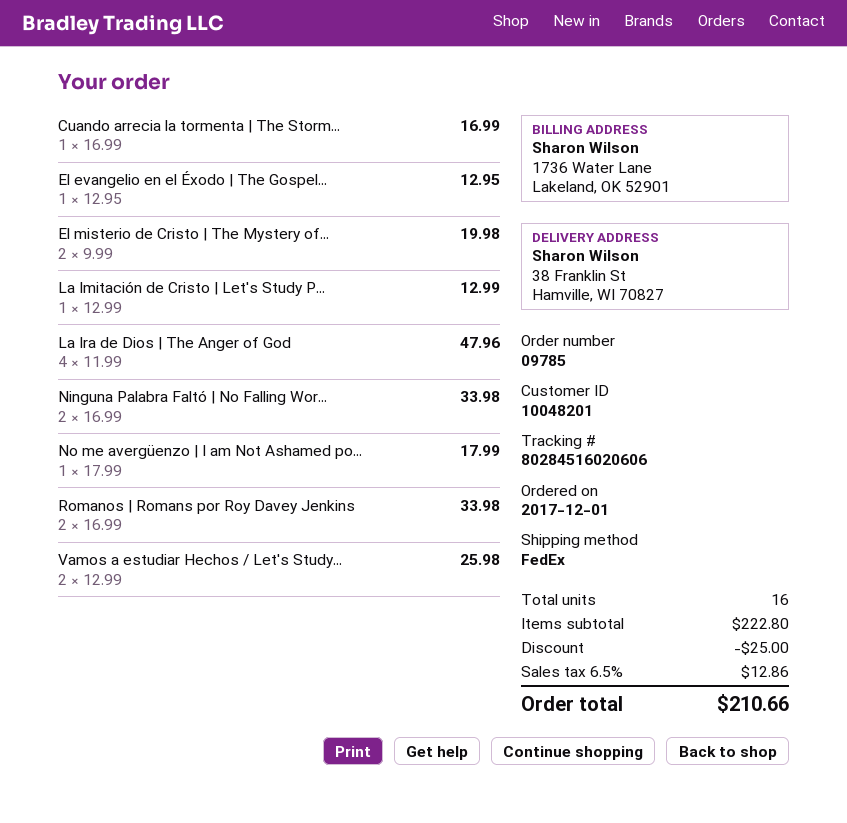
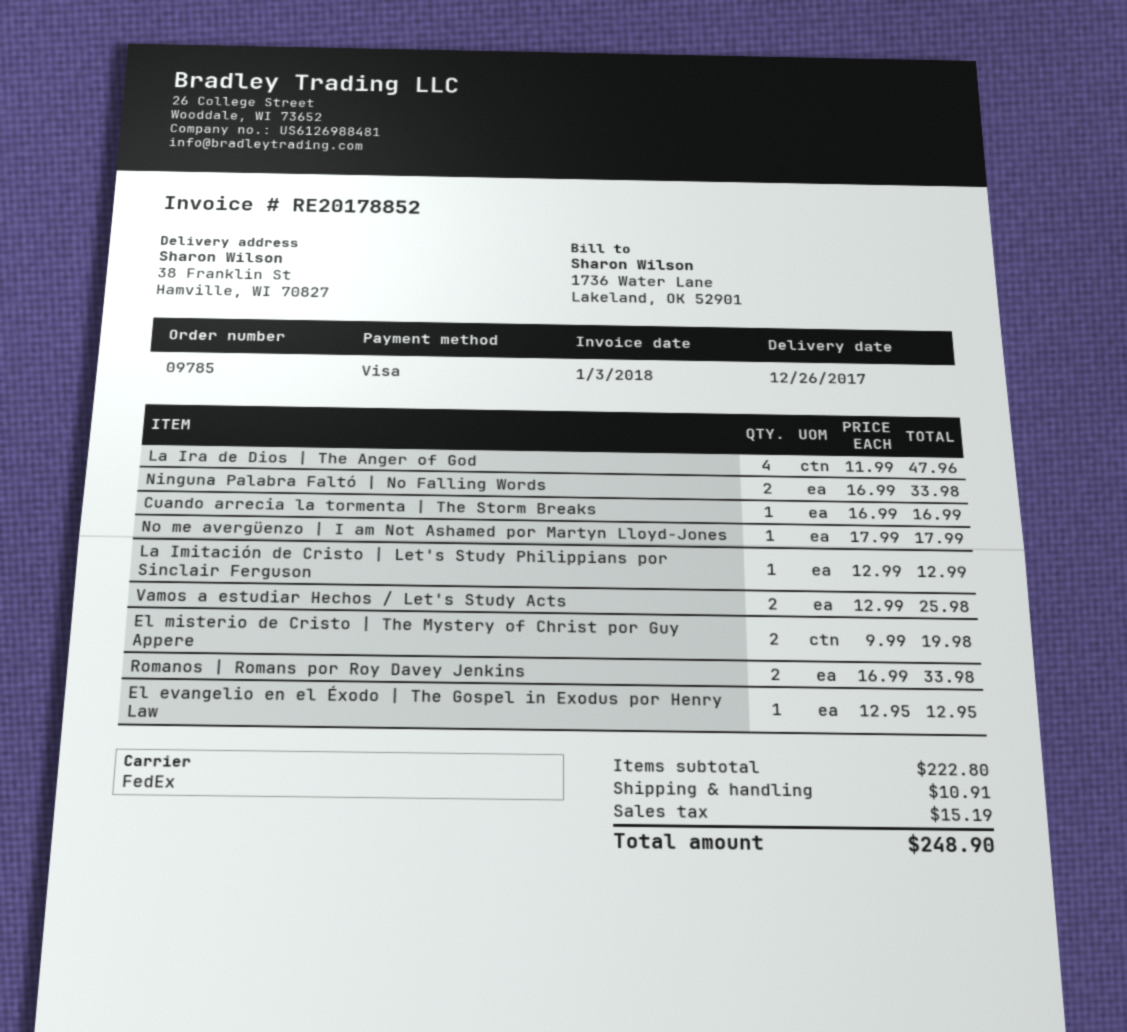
discount: 25.00 -> none
shipping: none -> 10.91
tax: 12.86 -> 15.19
total: 210.66 -> 248.90

